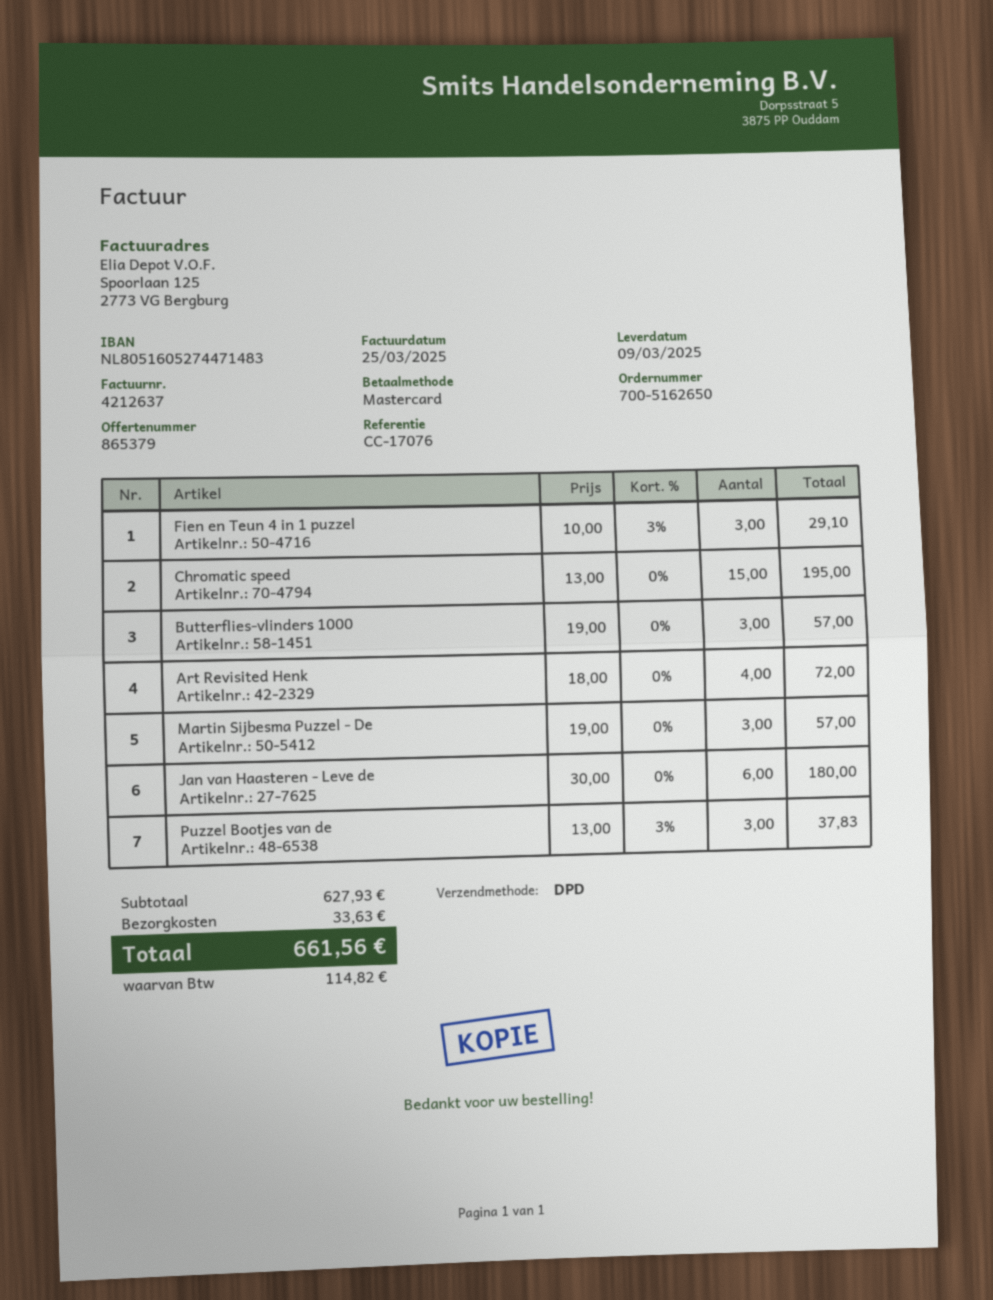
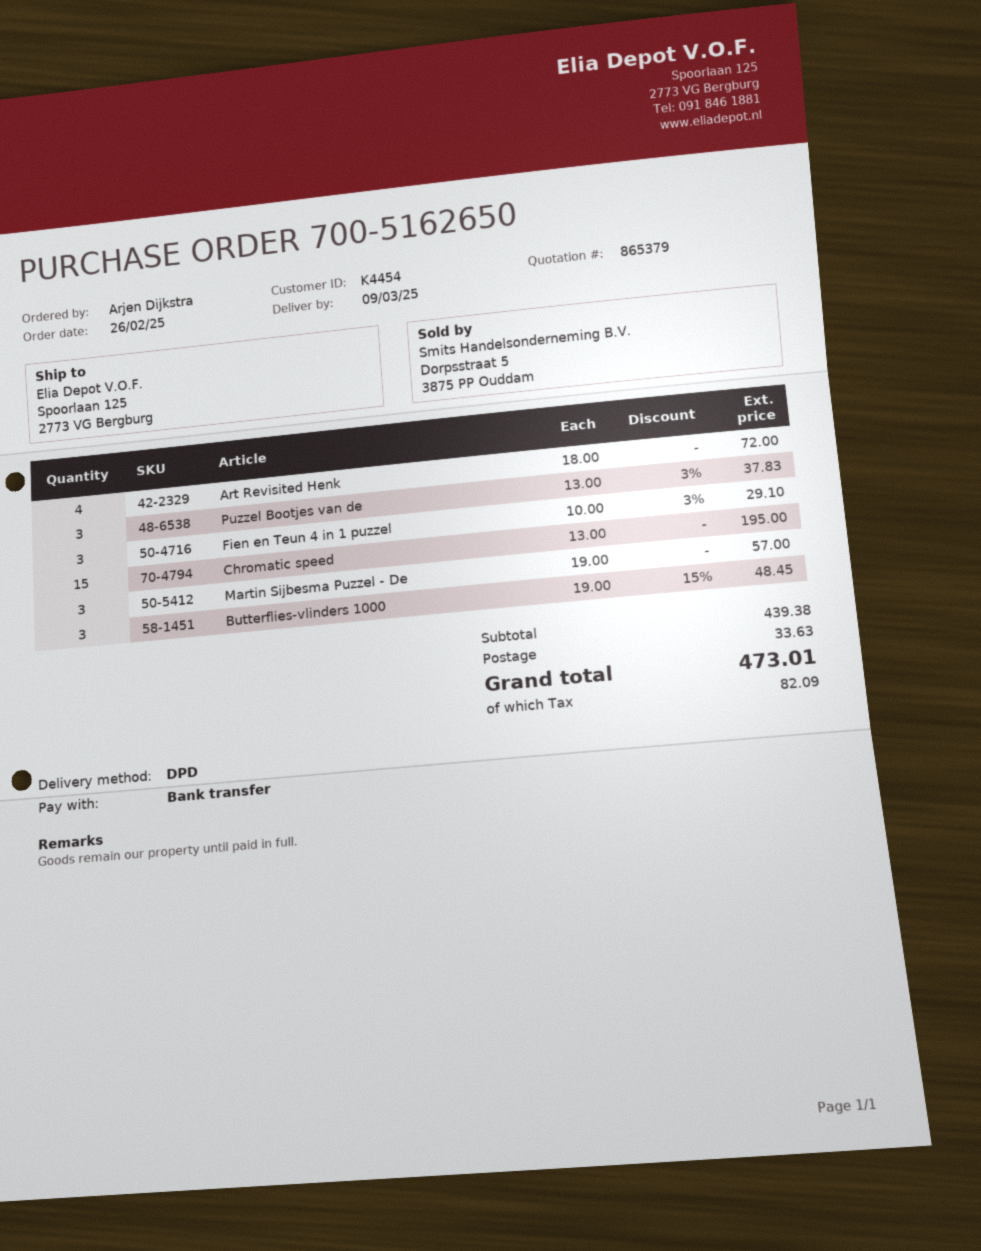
payment method: Mastercard -> bank transfer
Butterflies-vlinders 1000: 3 x 19.00 = 57.00 -> 3 x 19.00 - 15% = 48.45
Jan van Haasteren - Leve de: 6 x 30.00 = 180.00 -> none
subtotal: 627.93 -> 439.38
tax: 114.82 -> 82.09
total: 661.56 -> 473.01

